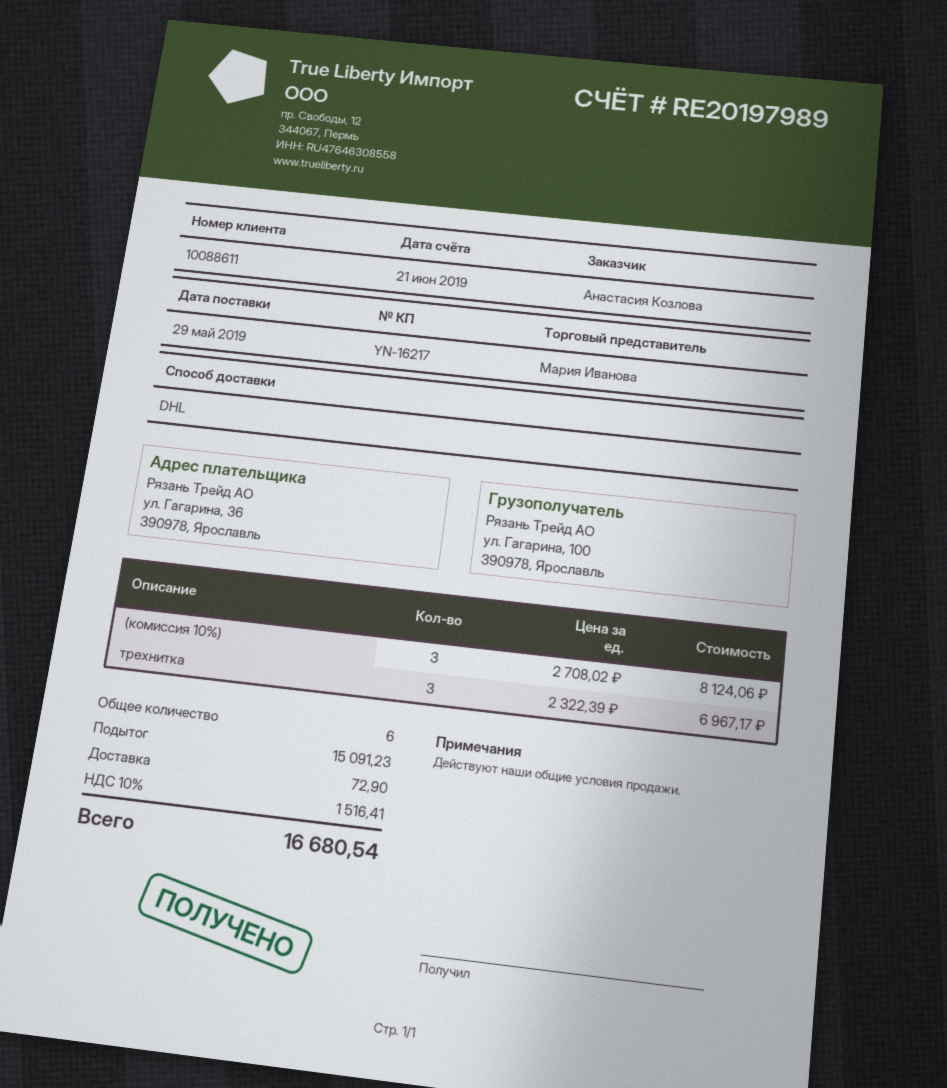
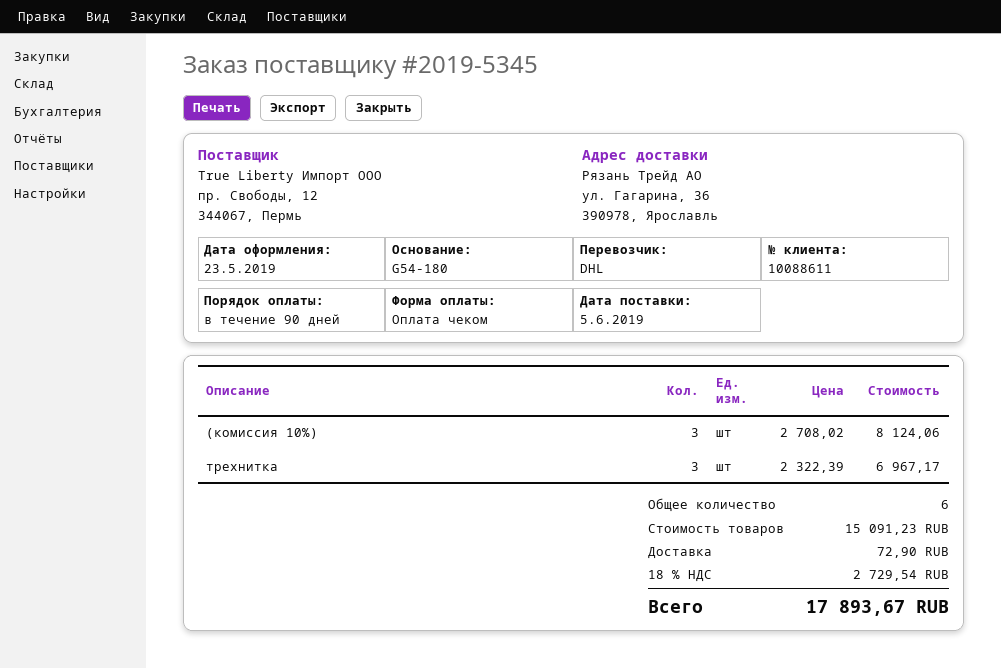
delivery date: 2019-05-29 -> 2019-06-05
ship to: ул. Гагарина, 100, 390978, Ярославль -> ул. Гагарина, 36, 390978, Ярославль
tax: 10% = 1516.41 -> 18% = 2729.54
total: 16680.54 -> 17893.67

